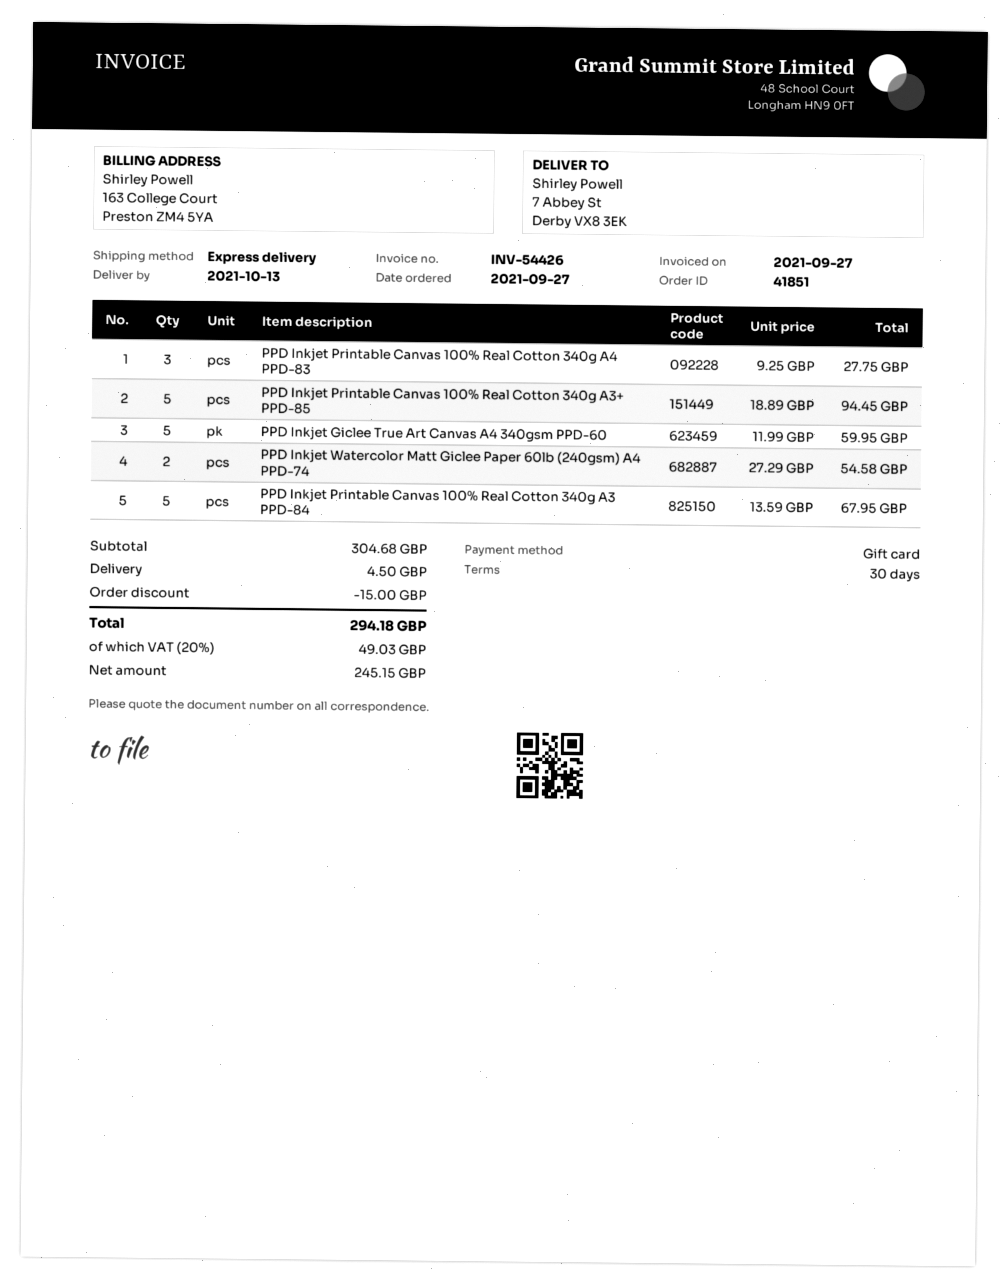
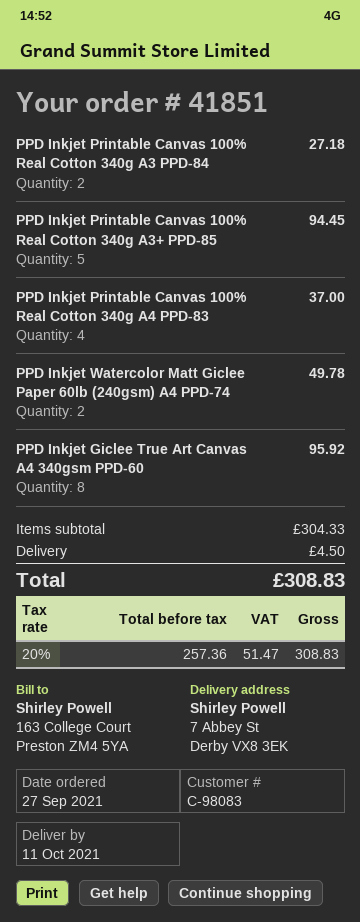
delivery date: 2021-10-13 -> 2021-10-11
PPD Inkjet Printable Canvas 100% Real Cotton 340g A4 PPD-83: 3 for 27.75 -> 4 for 37.00
PPD Inkjet Giclee True Art Canvas A4 340gsm PPD-60: 5 for 59.95 -> 8 for 95.92
PPD Inkjet Watercolor Matt Giclee Paper 60lb (240gsm) A4 PPD-74: 2 for 54.58 -> 2 for 49.78
PPD Inkjet Printable Canvas 100% Real Cotton 340g A3 PPD-84: 5 for 67.95 -> 2 for 27.18
subtotal: 304.68 -> 304.33
discount: 15.00 -> none
net: 245.15 -> 257.36
tax: 20% = 49.03 -> 20% = 51.47
total: 294.18 -> 308.83

